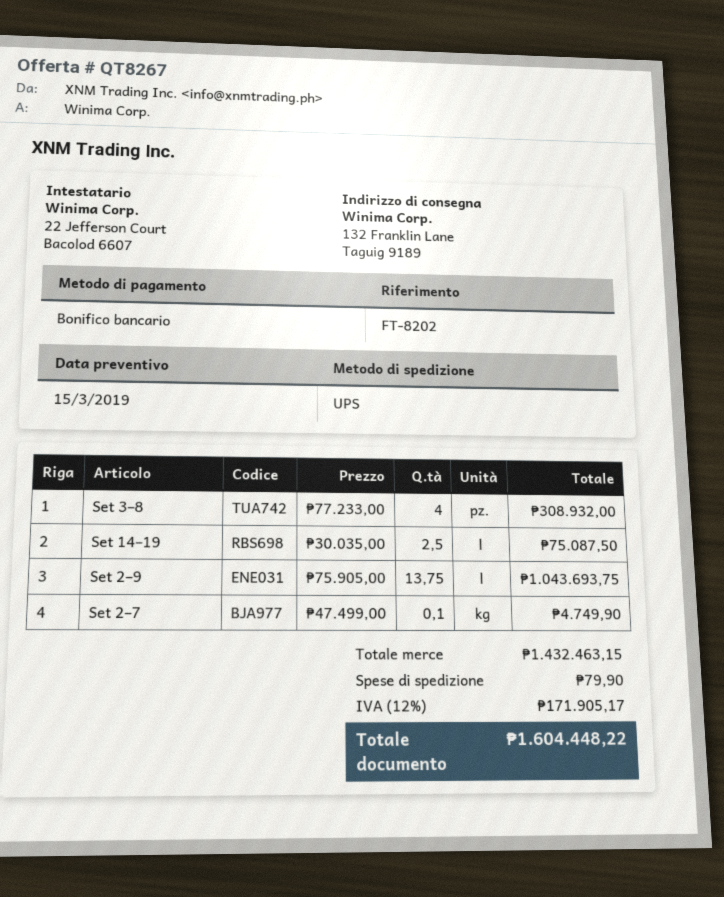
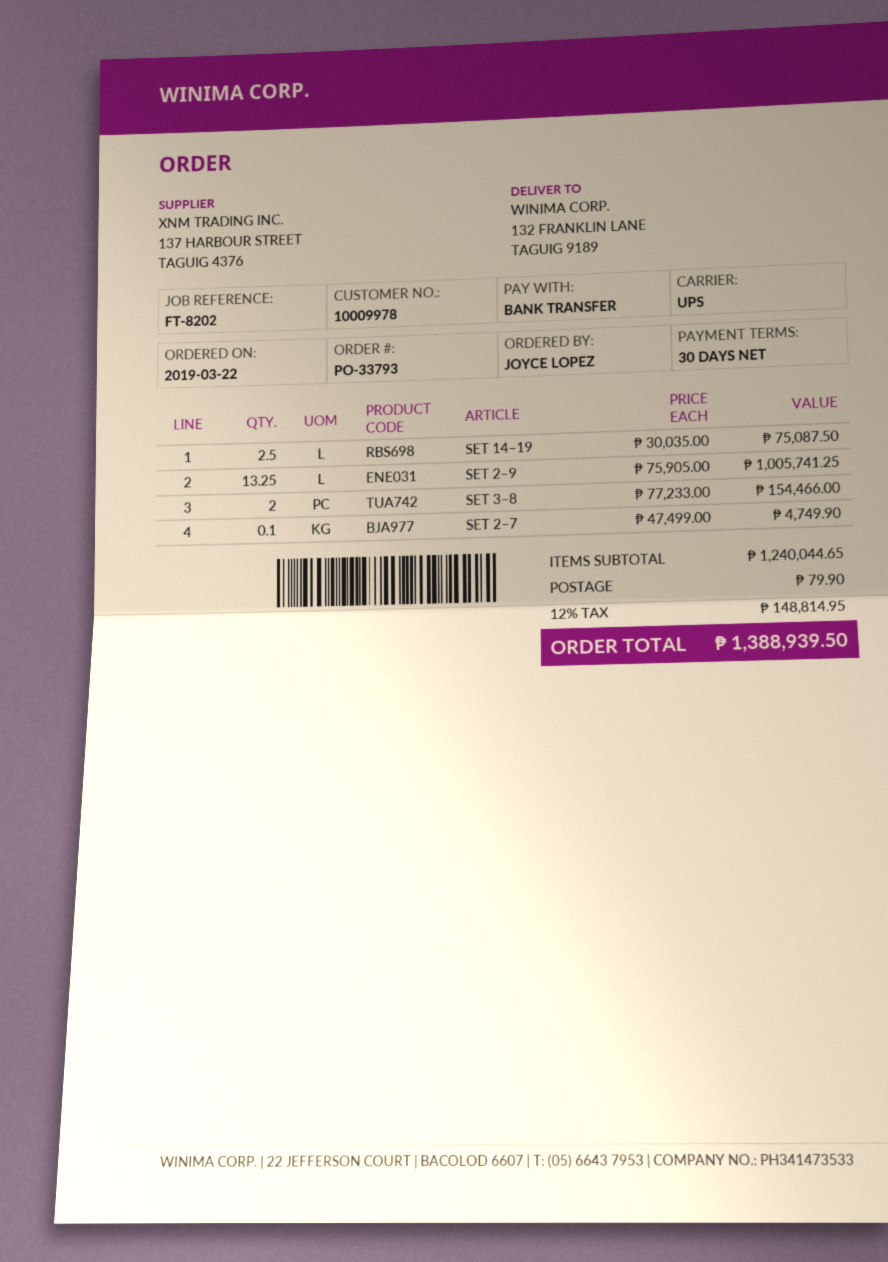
Set 3–8: 4 x 77233.00 = 308932.00 -> 2 x 77233.00 = 154466.00
Set 2–9: 13.75 x 75905.00 = 1043693.75 -> 13.25 x 75905.00 = 1005741.25
subtotal: 1432463.15 -> 1240044.65
tax: 12% = 171905.17 -> 12% = 148814.95
total: 1604448.22 -> 1388939.50

